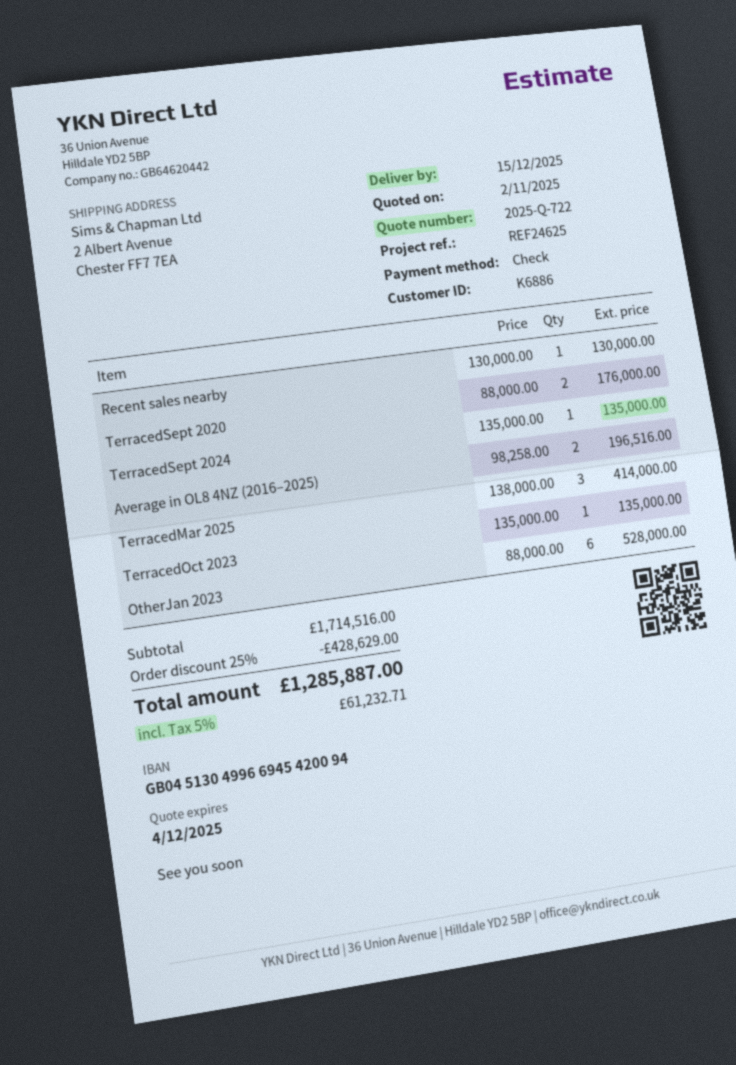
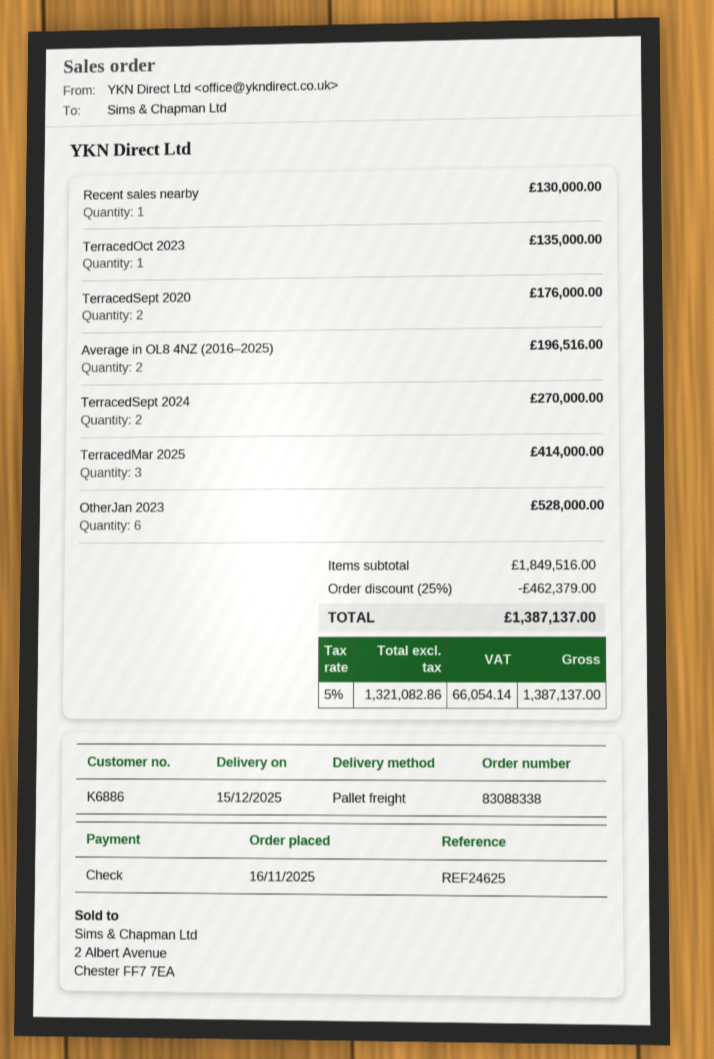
TerracedSept 2024: 1 for 135000.00 -> 2 for 270000.00
subtotal: 1714516.00 -> 1849516.00
discount: 25% = 428629.00 -> 25% = 462379.00
tax: 5% = 61232.71 -> 5% = 66054.14
total: 1285887.00 -> 1387137.00

